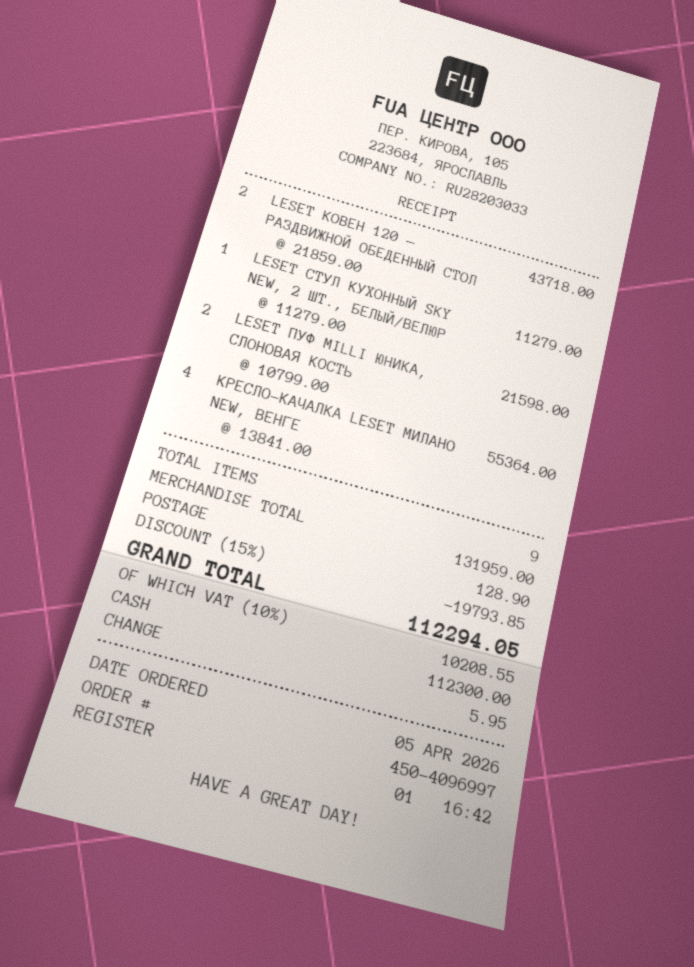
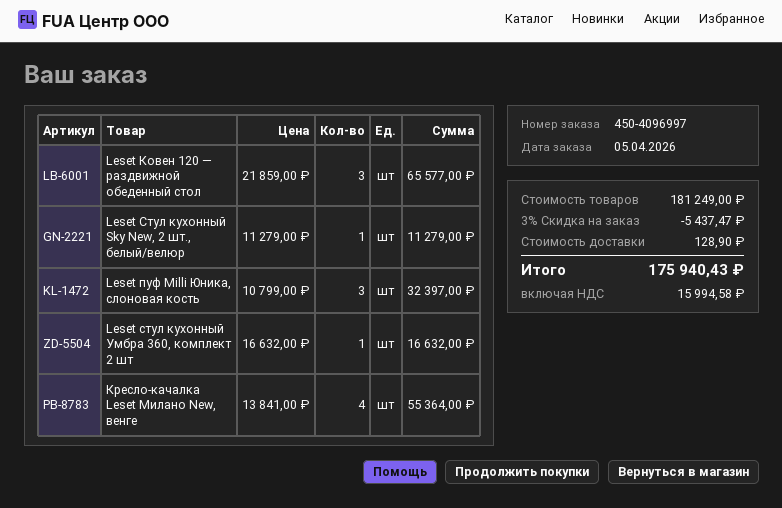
LESET КОВЕН 120 — РАЗДВИЖНОЙ ОБЕДЕННЫЙ СТОЛ: 2 x 21859.00 = 43718.00 -> 3 x 21859.00 = 65577.00
LESET ПУФ MILLI ЮНИКА, СЛОНОВАЯ КОСТЬ: 2 x 10799.00 = 21598.00 -> 3 x 10799.00 = 32397.00
Leset стул кухонный Умбра 360, комплект 2 шт: none -> 1 x 16632.00 = 16632.00
subtotal: 131959.00 -> 181249.00
discount: 15% = 19793.85 -> 3% = 5437.47
tax: 10208.55 -> 15994.58
total: 112294.05 -> 175940.43

